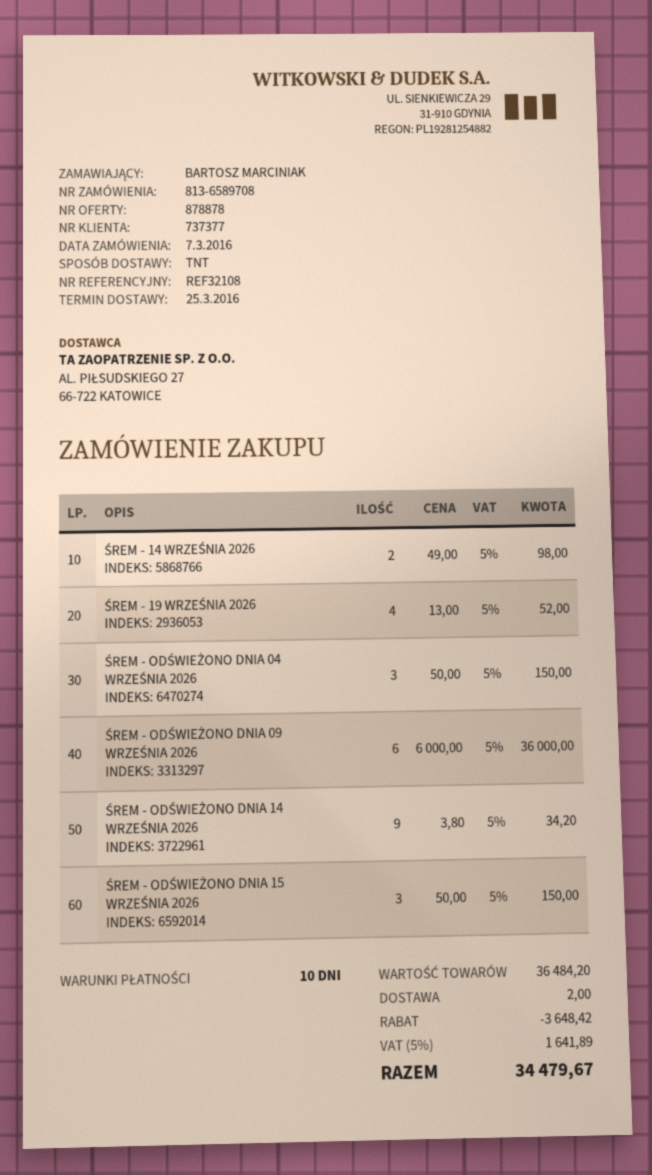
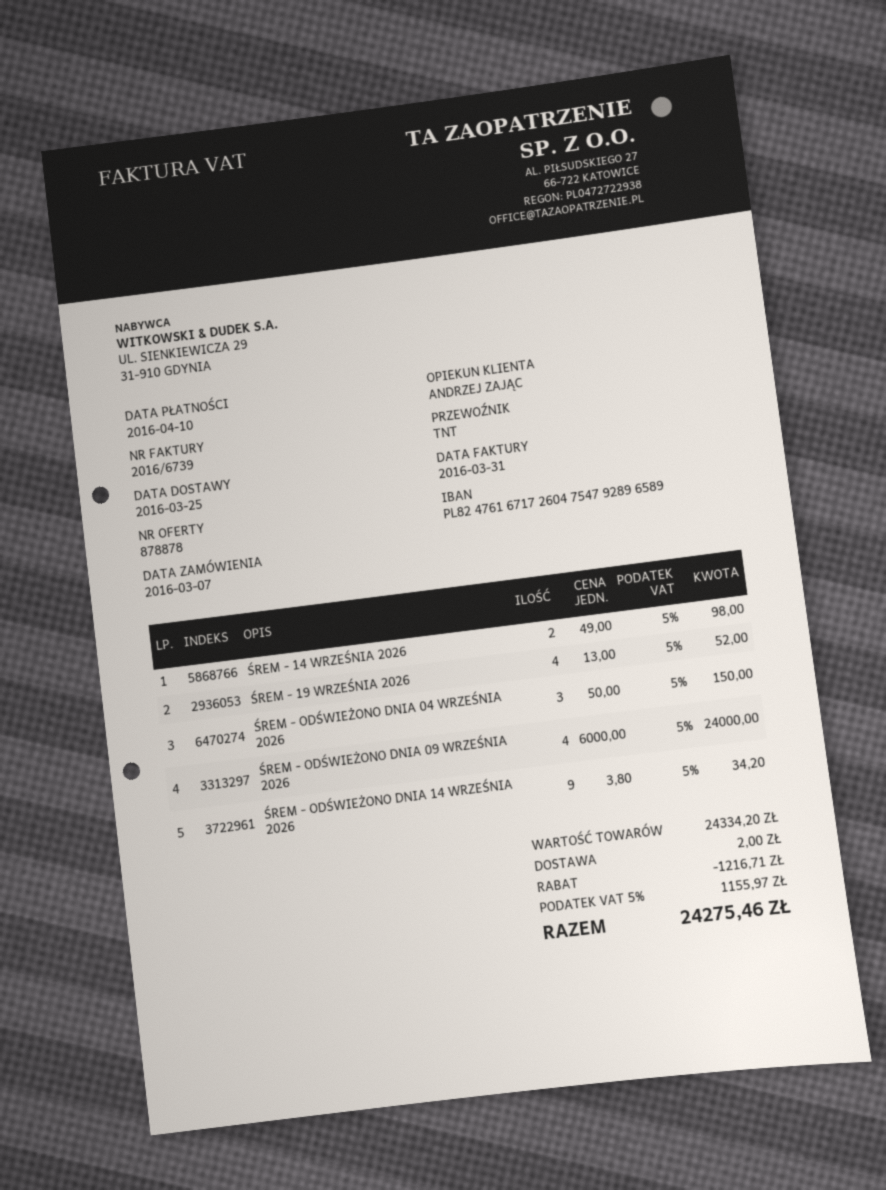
ŚREM - ODŚWIEŻONO DNIA 09 WRZEŚNIA 2026: 6 x 6000.00 = 36000.00 -> 4 x 6000.00 = 24000.00
ŚREM - ODŚWIEŻONO DNIA 15 WRZEŚNIA 2026: 3 x 50.00 = 150.00 -> none
subtotal: 36484.20 -> 24334.20
discount: 3648.42 -> 1216.71
tax: 5% = 1641.89 -> 5% = 1155.97
total: 34479.67 -> 24275.46

